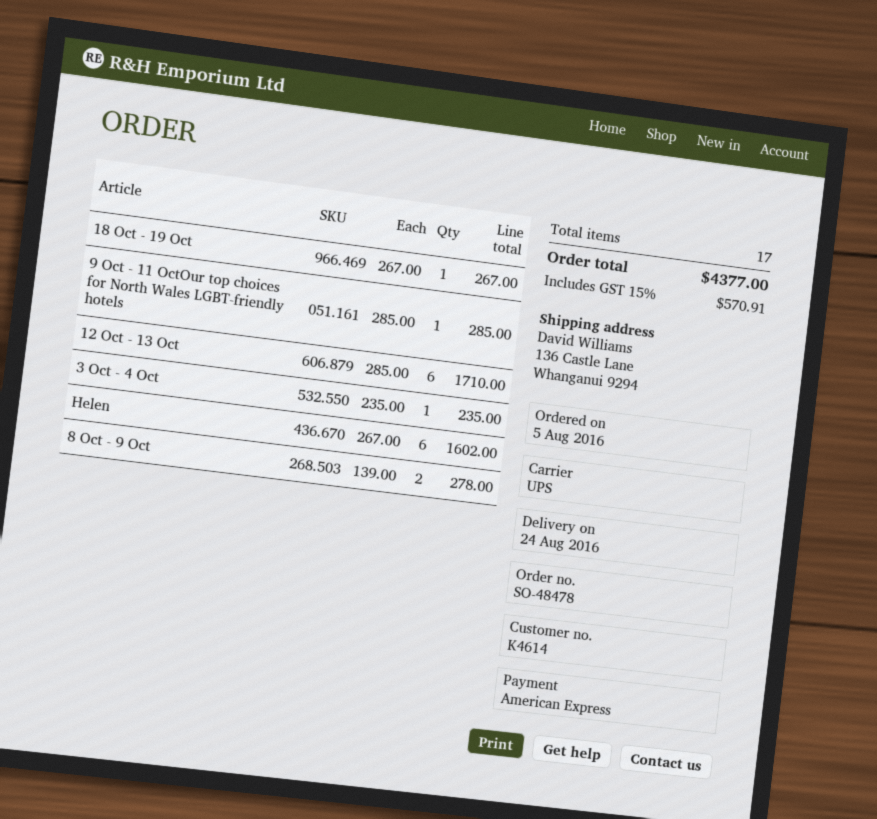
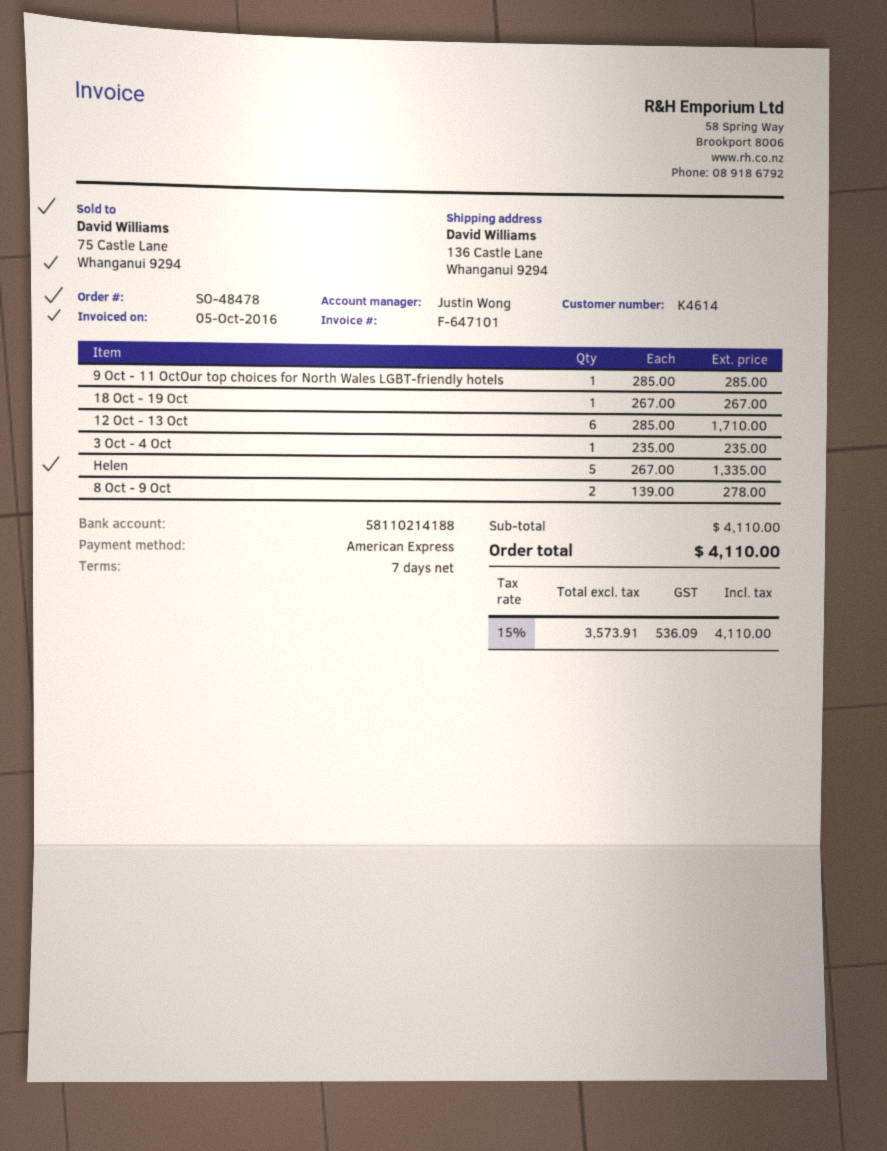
Helen: 6 x 267.00 = 1602.00 -> 5 x 267.00 = 1335.00
tax: 15% = 570.91 -> 15% = 536.09
total: 4377.00 -> 4110.00

